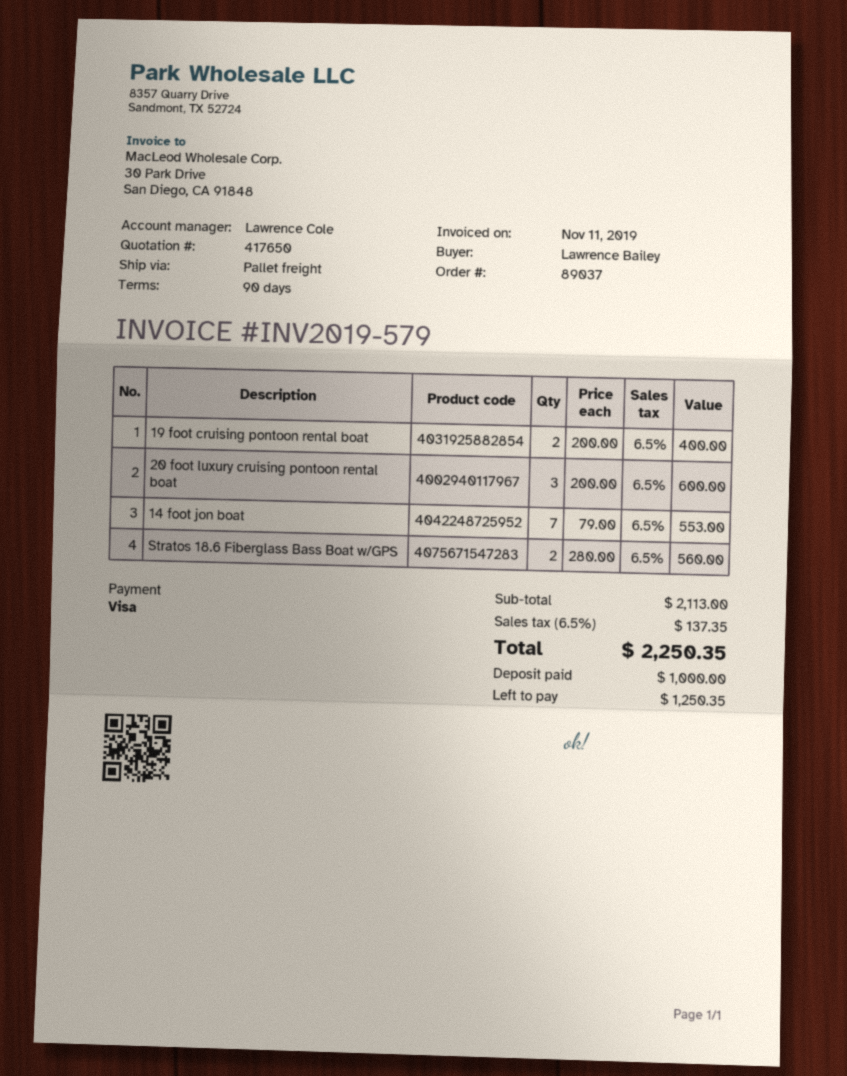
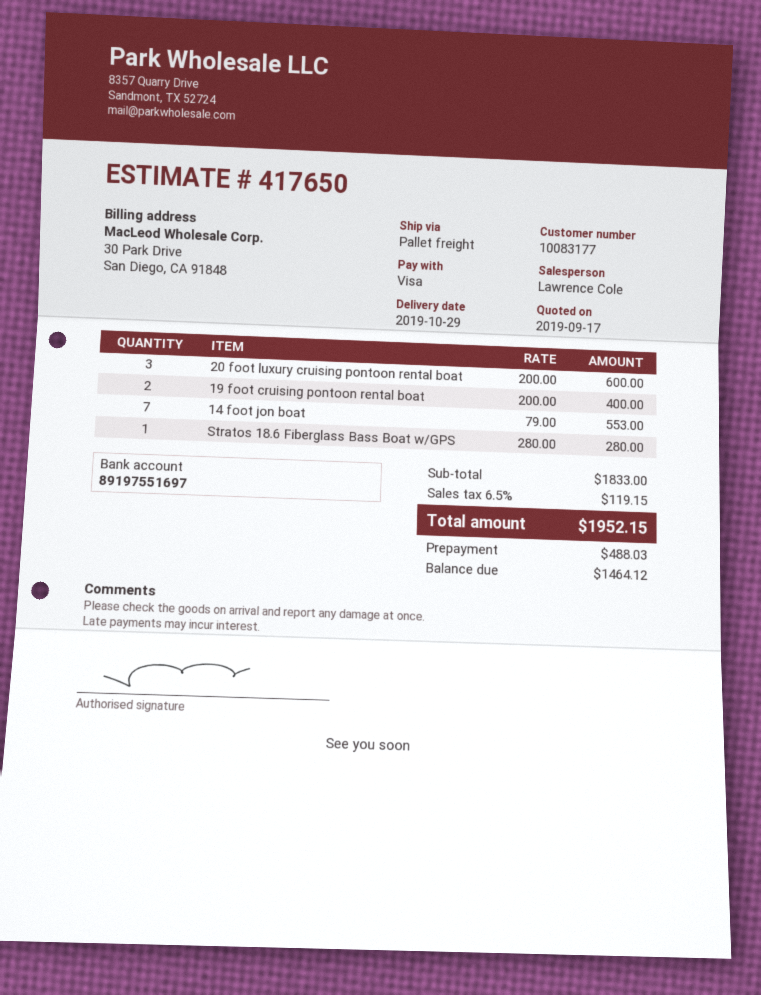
Stratos 18.6 Fiberglass Bass Boat w/GPS: 2 x 280.00 = 560.00 -> 1 x 280.00 = 280.00
subtotal: 2113.00 -> 1833.00
tax: 6.5% = 137.35 -> 6.5% = 119.15
total: 2250.35 -> 1952.15
deposit: 1000.00 -> 488.03
balance: 1250.35 -> 1464.12

